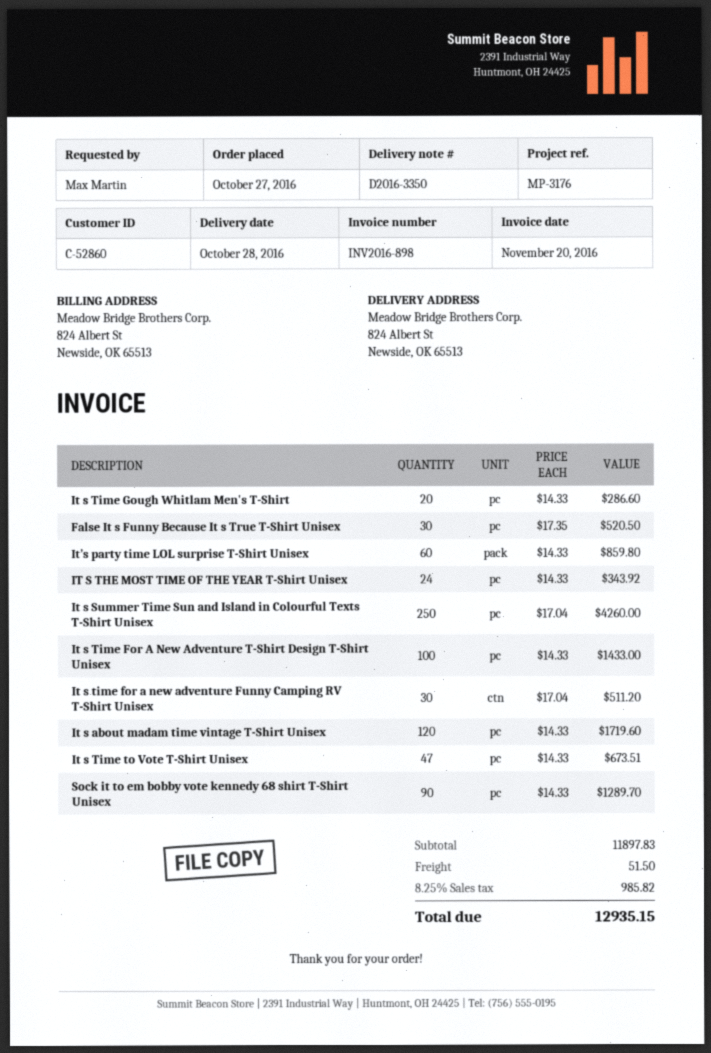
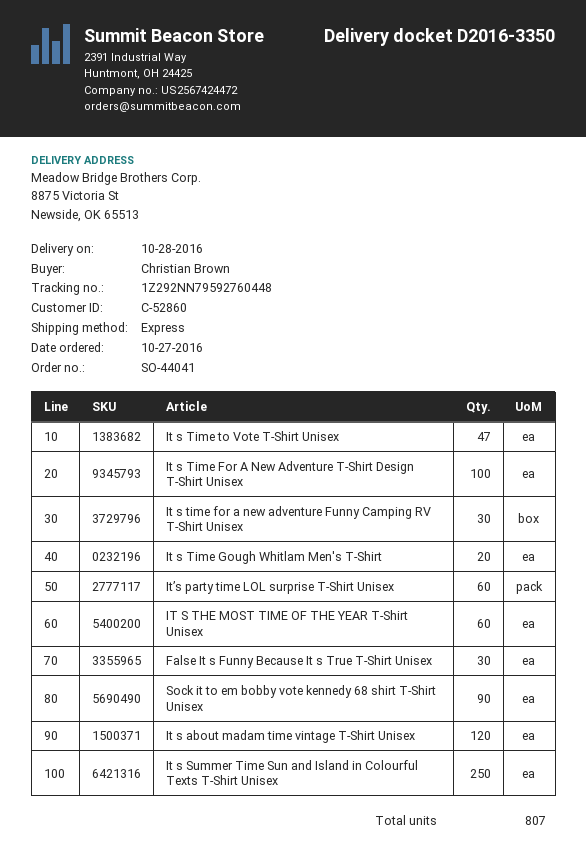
ordered by: Max Martin -> Christian Brown
ship to: 824 Albert St, Newside, OK 65513 -> 8875 Victoria St, Newside, OK 65513
IT S THE MOST TIME OF THE YEAR T-Shirt Unisex: 24 -> 60

